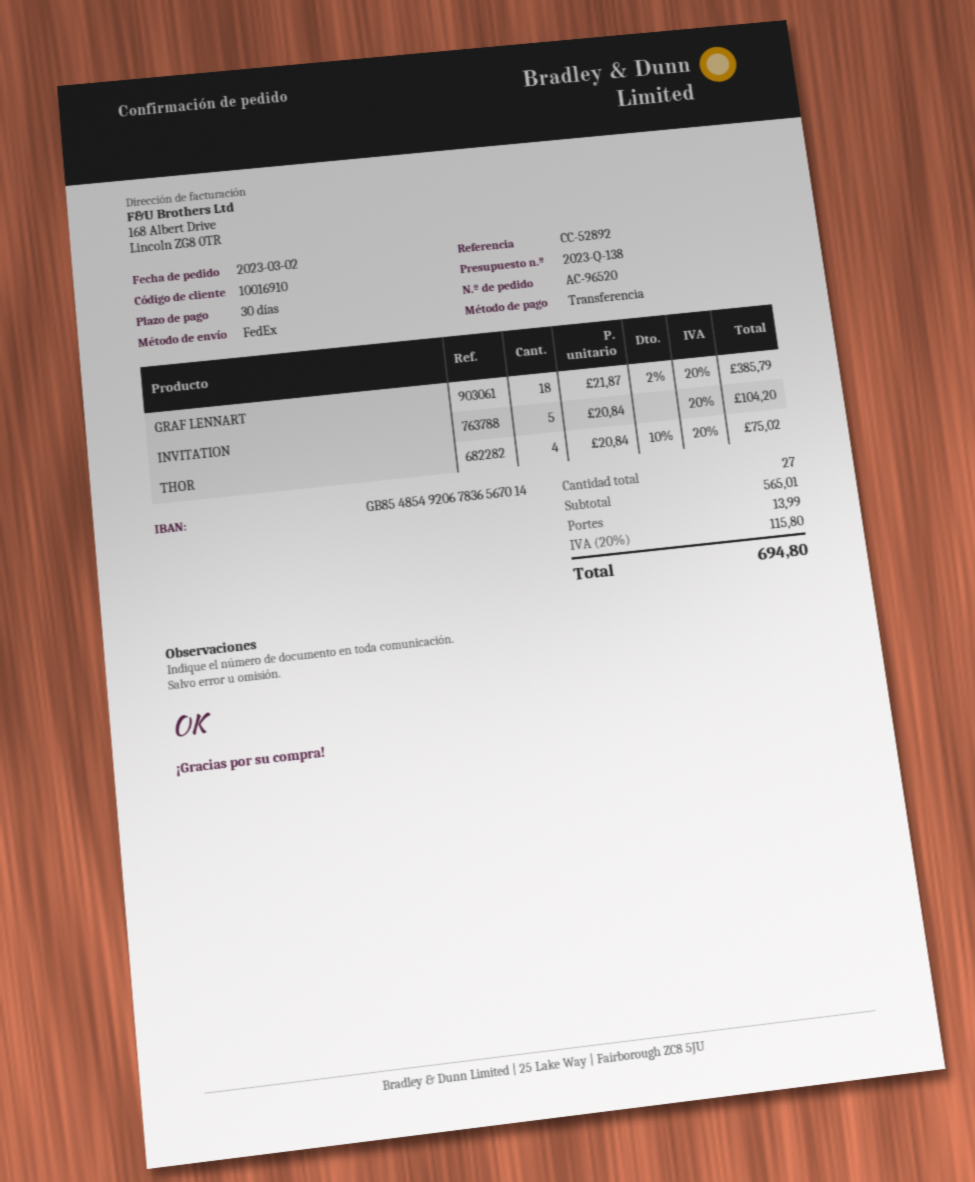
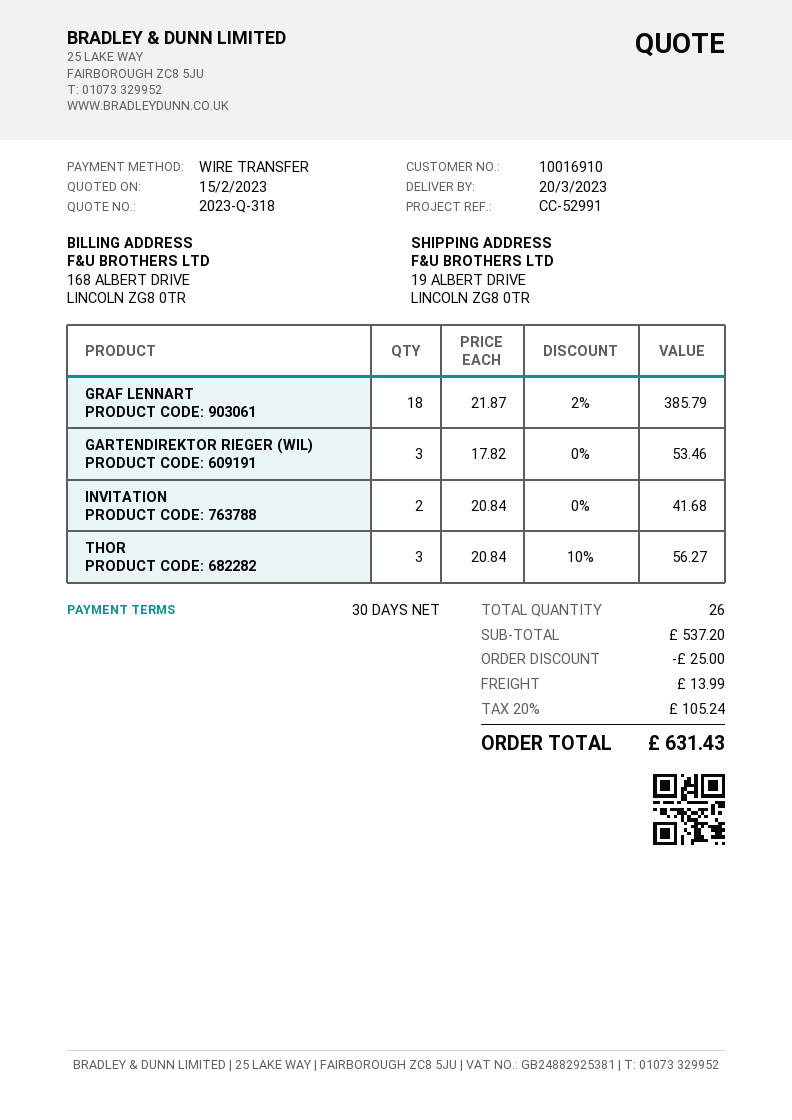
quote number: 2023-Q-138 -> 2023-Q-318
reference: CC-52892 -> CC-52991
INVITATION: 5 x 20.84 = 104.20 -> 2 x 20.84 = 41.68
THOR: 4 x 20.84 - 10% = 75.02 -> 3 x 20.84 - 10% = 56.27
GARTENDIREKTOR RIEGER (WIL): none -> 3 x 17.82 = 53.46
total quantity: 27 -> 26
subtotal: 565.01 -> 537.20
discount: none -> 25.00
tax: 20% = 115.80 -> 20% = 105.24
total: 694.80 -> 631.43

